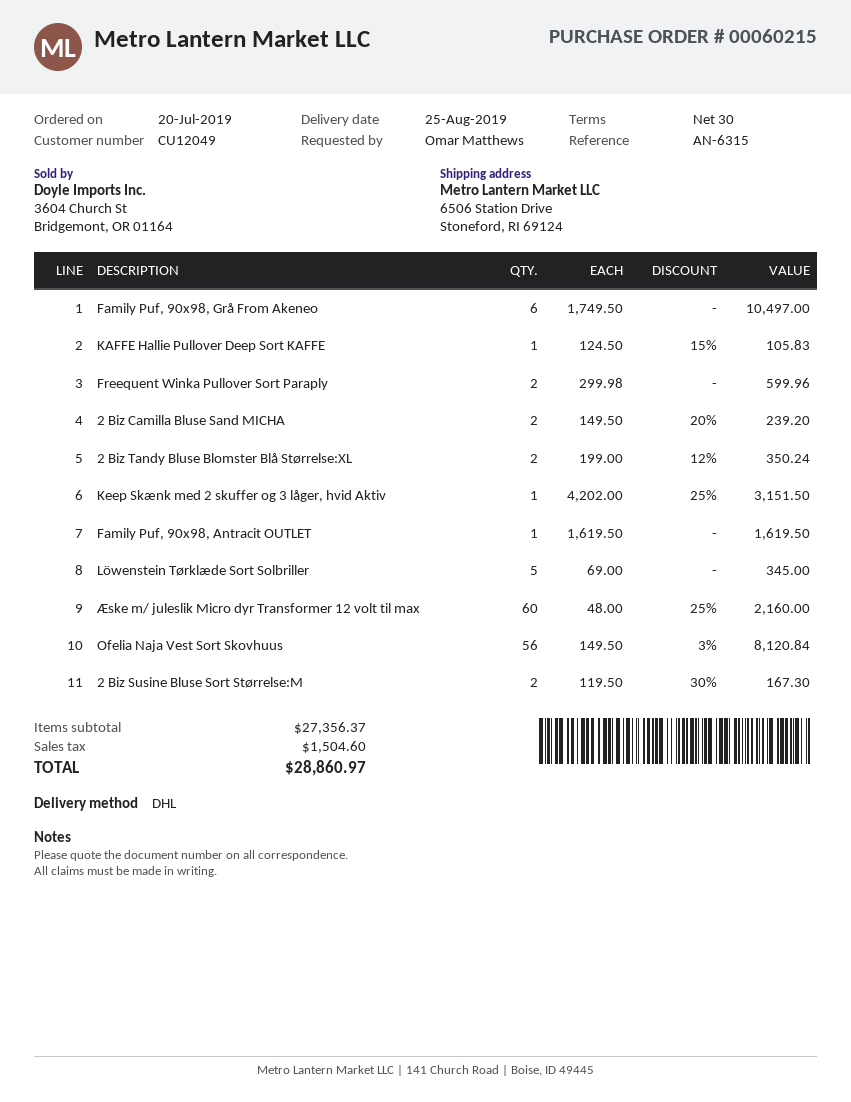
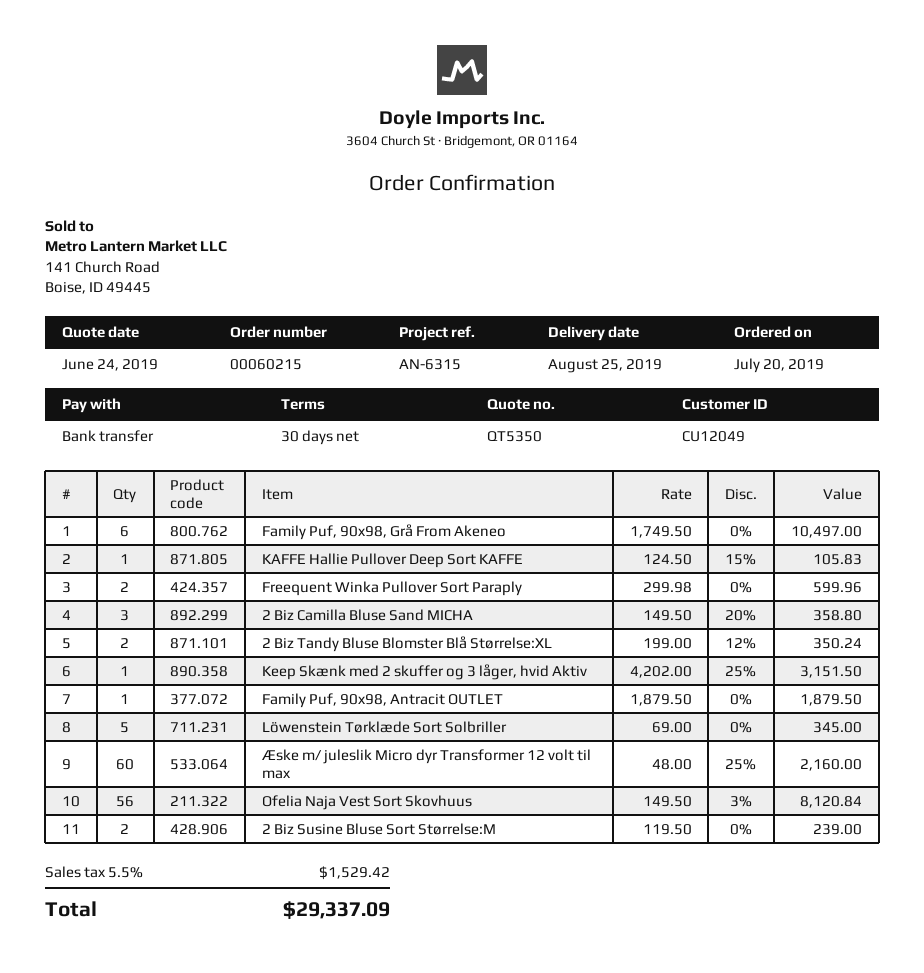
2 Biz Camilla Bluse Sand MICHA: 2 x 149.50 - 20% = 239.20 -> 3 x 149.50 - 20% = 358.80
Family Puf, 90x98, Antracit OUTLET: 1 x 1619.50 = 1619.50 -> 1 x 1879.50 = 1879.50
2 Biz Susine Bluse Sort Størrelse:M: 2 x 119.50 - 30% = 167.30 -> 2 x 119.50 = 239.00
tax: 1504.60 -> 1529.42
total: 28860.97 -> 29337.09

